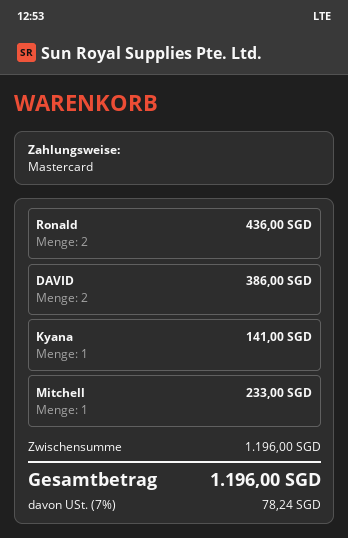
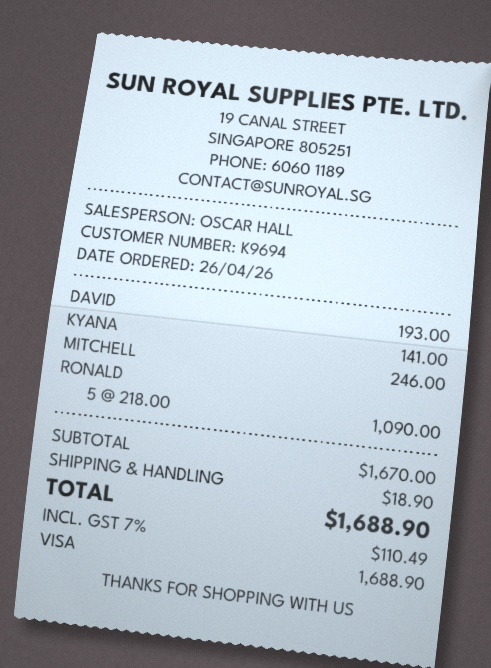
payment method: Mastercard -> Visa
Ronald: 2 for 436.00 -> 5 for 1090.00
DAVID: 2 for 386.00 -> 1 for 193.00
Mitchell: 1 for 233.00 -> 1 for 246.00
subtotal: 1196.00 -> 1670.00
shipping: none -> 18.90
tax: 7% = 78.24 -> 7% = 110.49
total: 1196.00 -> 1688.90

